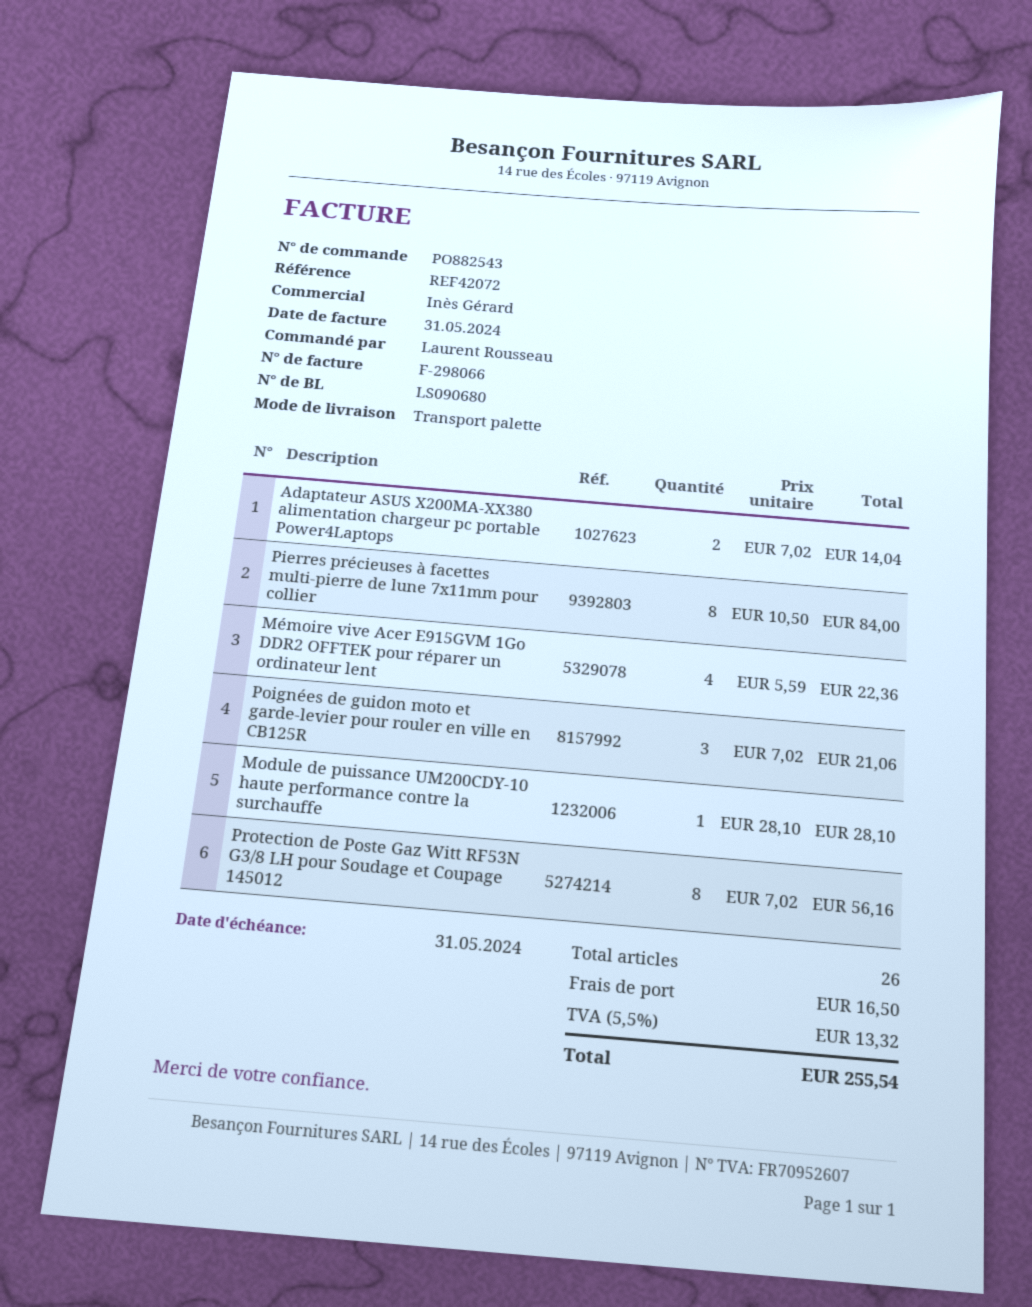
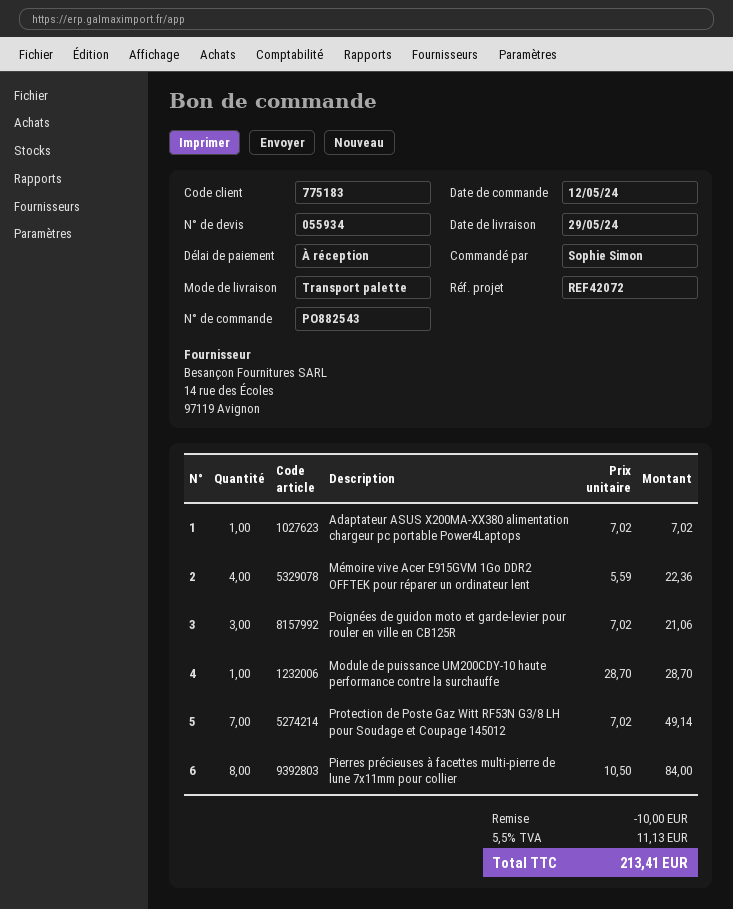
ordered by: Laurent Rousseau -> Sophie Simon
Adaptateur ASUS X200MA-XX380 alimentation chargeur pc portable Power4Laptops: 2 x 7.02 = 14.04 -> 1 x 7.02 = 7.02
Module de puissance UM200CDY-10 haute performance contre la surchauffe: 1 x 28.10 = 28.10 -> 1 x 28.70 = 28.70
Protection de Poste Gaz Witt RF53N G3/8 LH pour Soudage et Coupage 145012: 8 x 7.02 = 56.16 -> 7 x 7.02 = 49.14
discount: none -> 10.00
shipping: 16.50 -> none
tax: 5.5% = 13.32 -> 5.5% = 11.13
total: 255.54 -> 213.41

